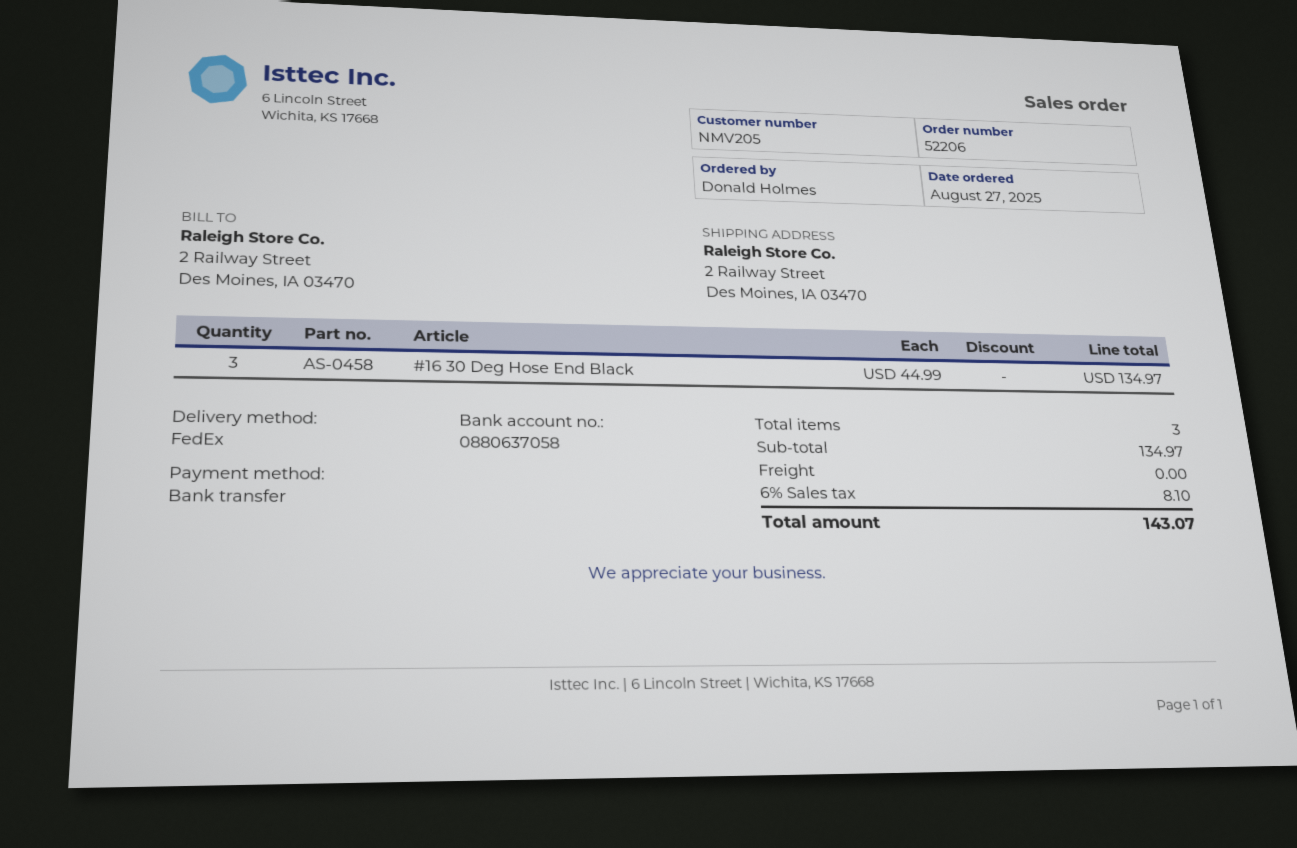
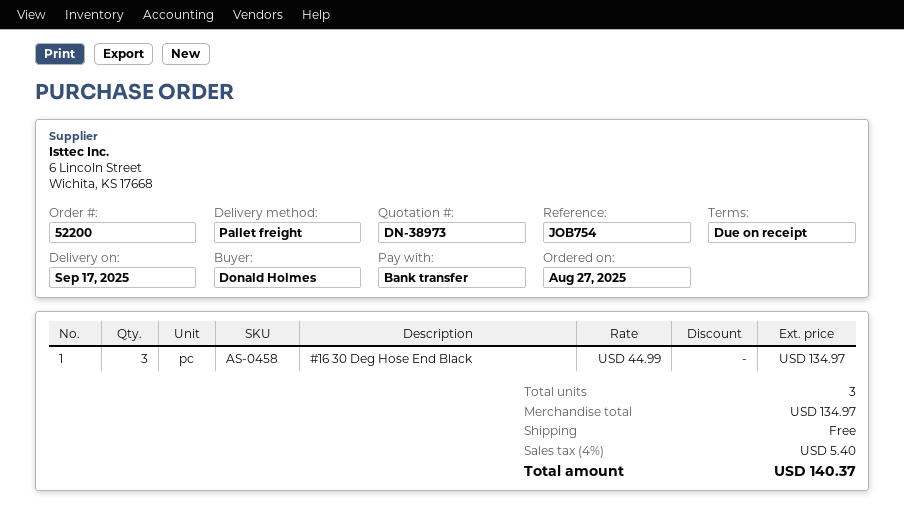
order number: 52206 -> 52200
shipping method: FedEx -> pallet freight
tax: 6% = 8.10 -> 4% = 5.40
total: 143.07 -> 140.37

